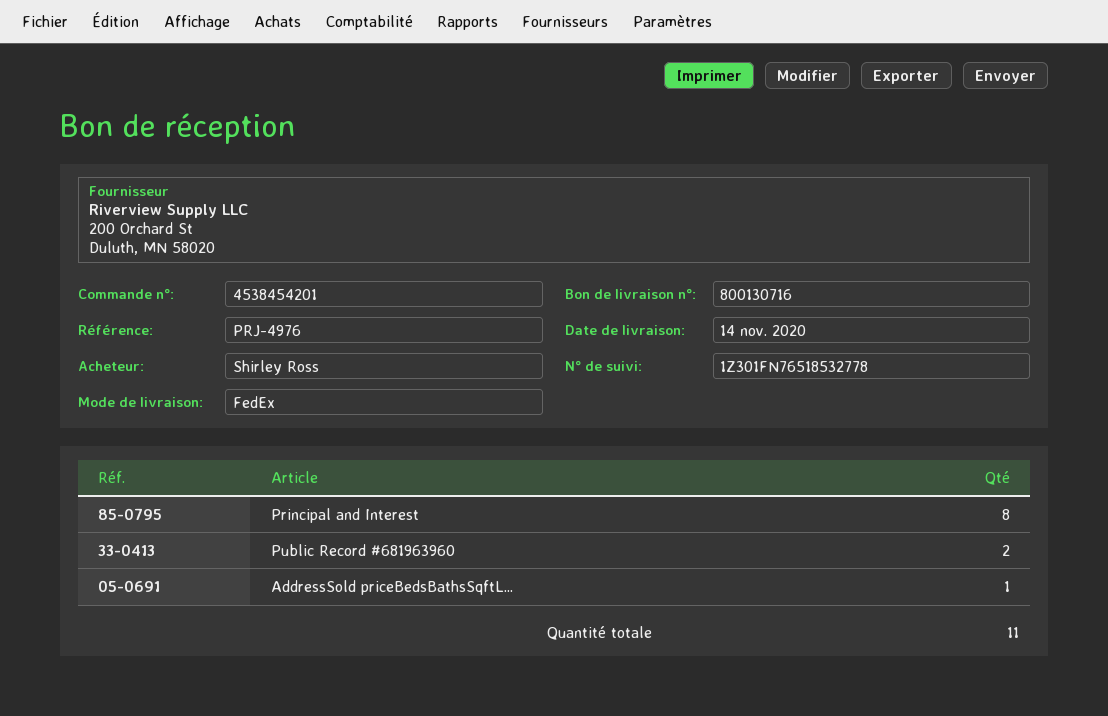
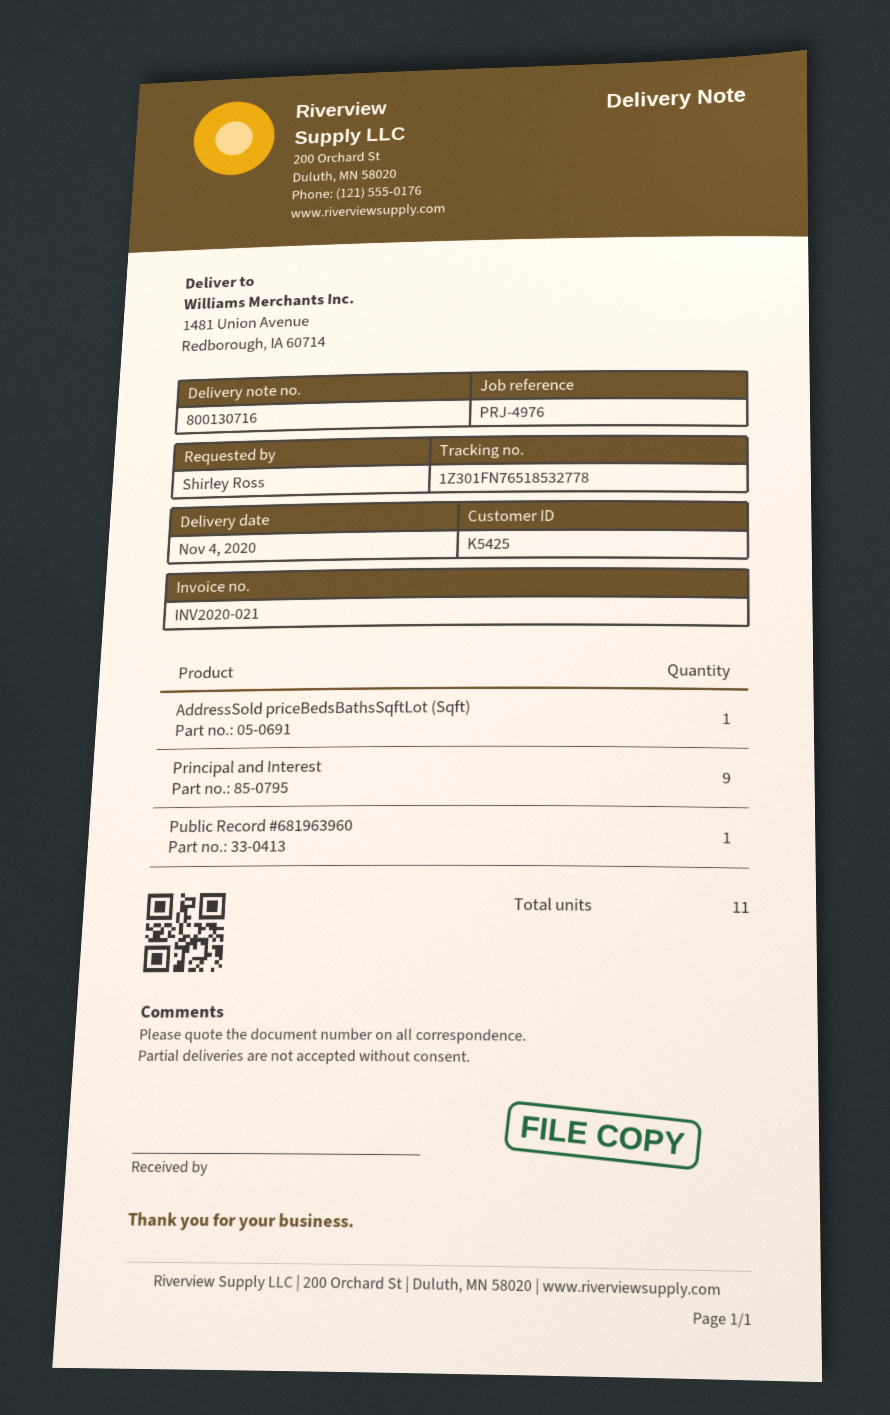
delivery date: 2020-11-14 -> 2020-11-04
Principal and Interest: 8 -> 9
Public Record #681963960: 2 -> 1

